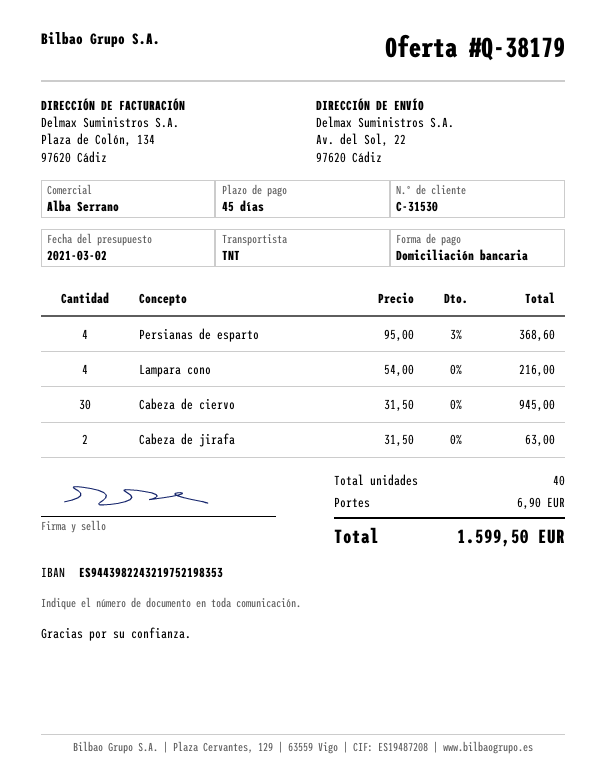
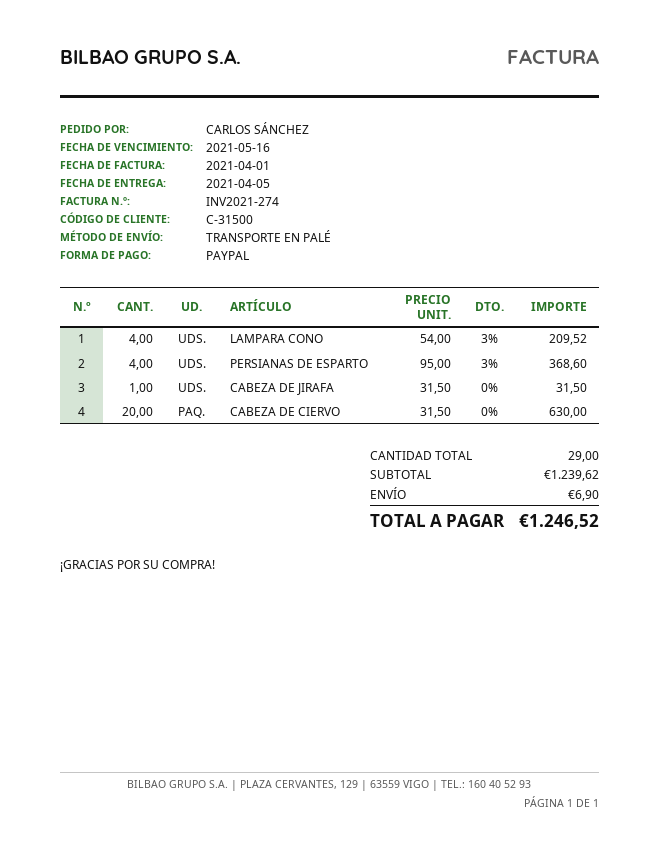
customer number: C-31530 -> C-31500
payment method: direct debit -> PayPal
shipping method: TNT -> pallet freight
Lampara cono: 4 x 54.00 = 216.00 -> 4 x 54.00 - 3% = 209.52
Cabeza de ciervo: 30 x 31.50 = 945.00 -> 20 x 31.50 = 630.00
Cabeza de jirafa: 2 x 31.50 = 63.00 -> 1 x 31.50 = 31.50
total quantity: 40 -> 29
total: 1599.50 -> 1246.52

